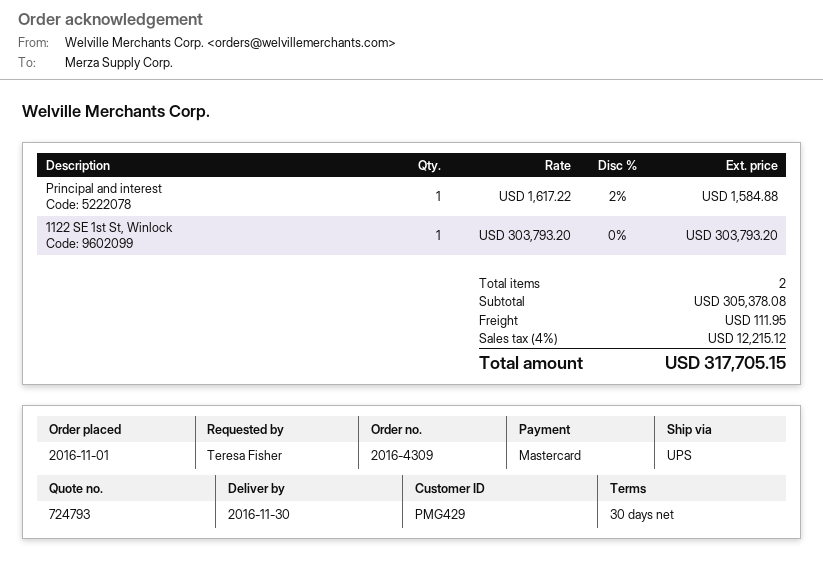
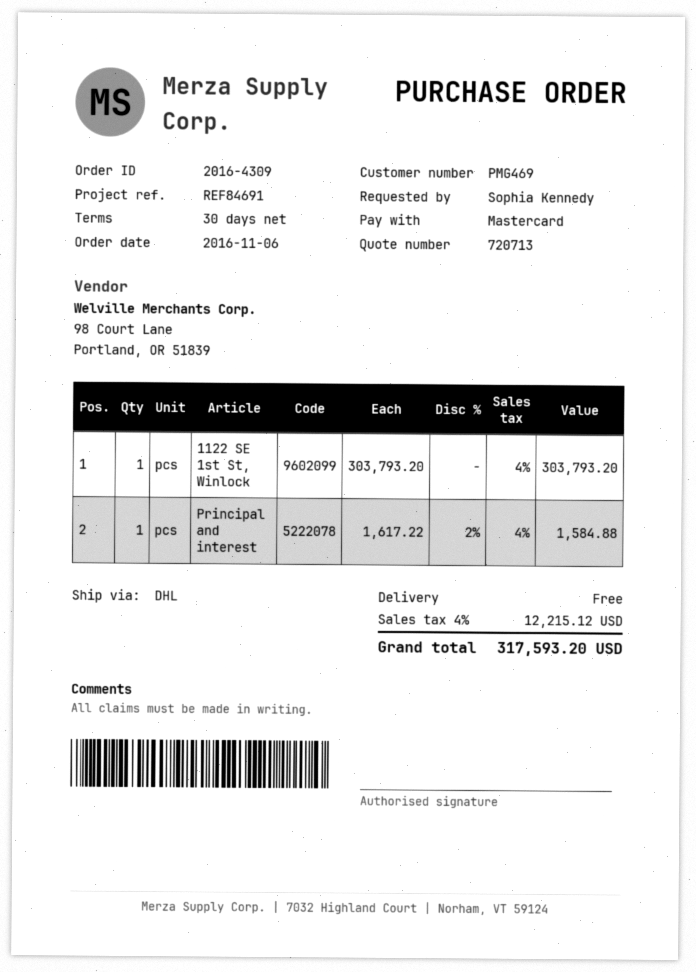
quote number: 724793 -> 720713
order date: 2016-11-01 -> 2016-11-06
customer number: PMG429 -> PMG469
ordered by: Teresa Fisher -> Sophia Kennedy
shipping method: UPS -> DHL
shipping: 111.95 -> 0.00
total: 317705.15 -> 317593.20

